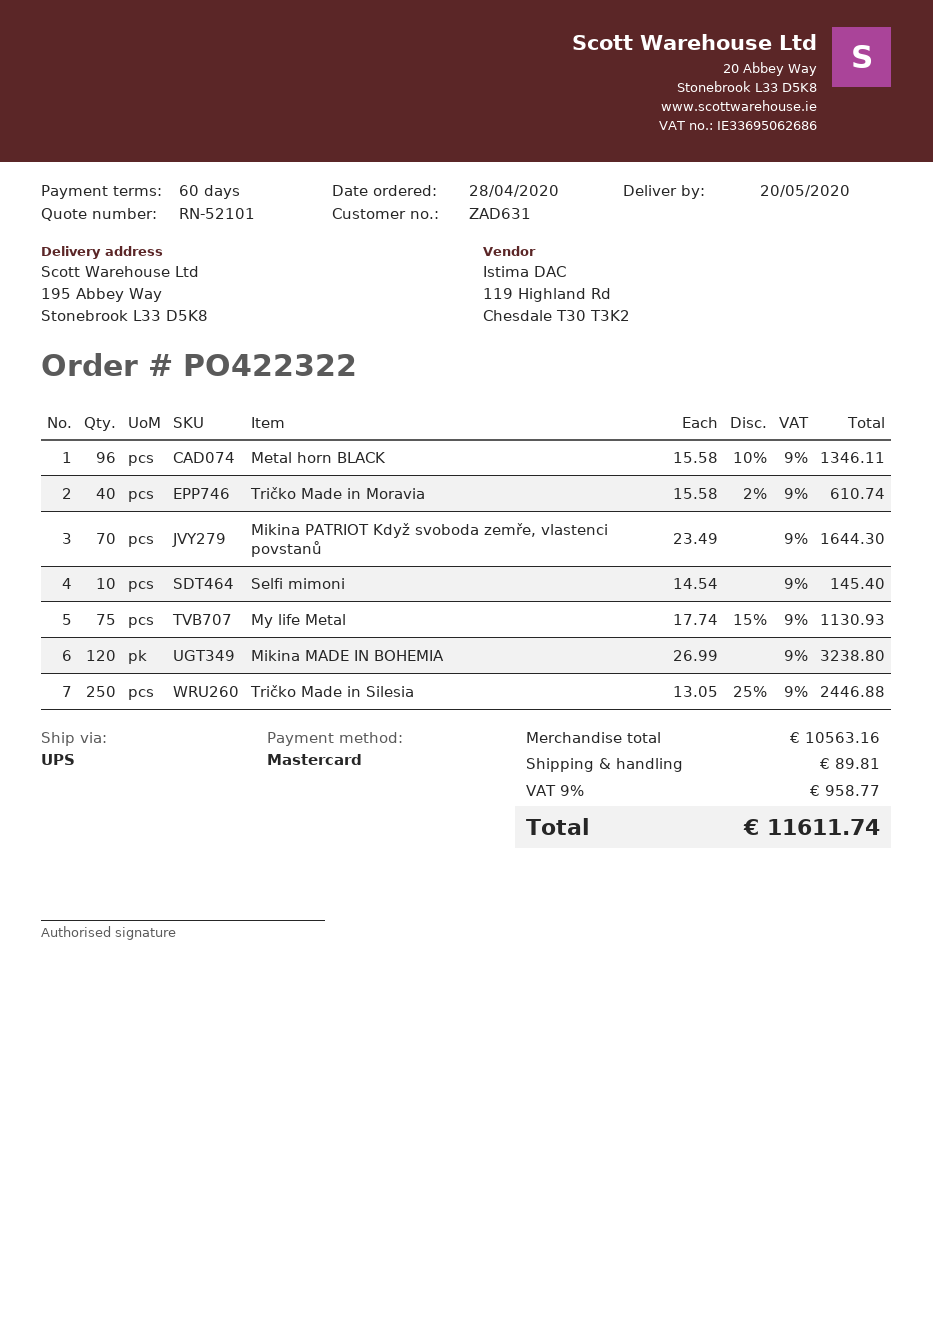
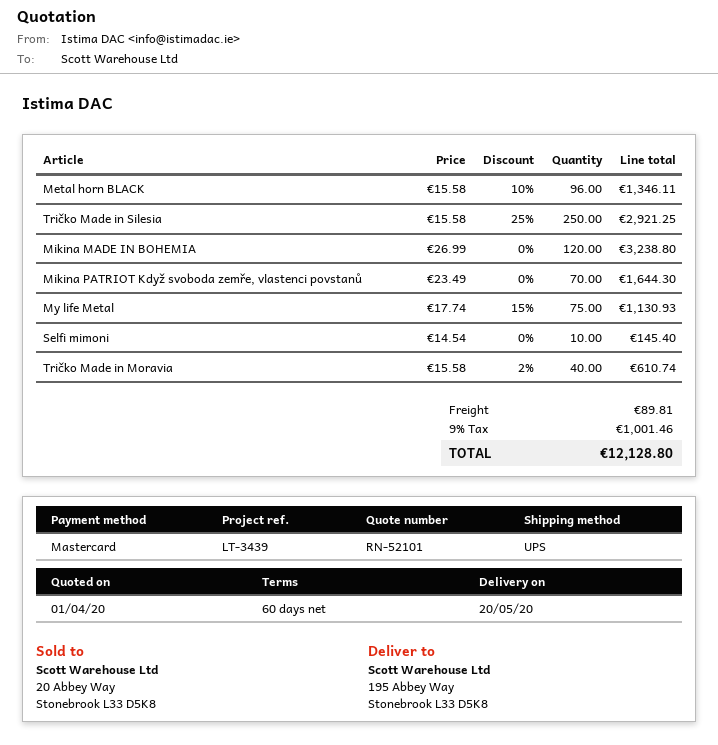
Tričko Made in Silesia: 250 x 13.05 - 25% = 2446.88 -> 250 x 15.58 - 25% = 2921.25
tax: 9% = 958.77 -> 9% = 1001.46
total: 11611.74 -> 12128.80

